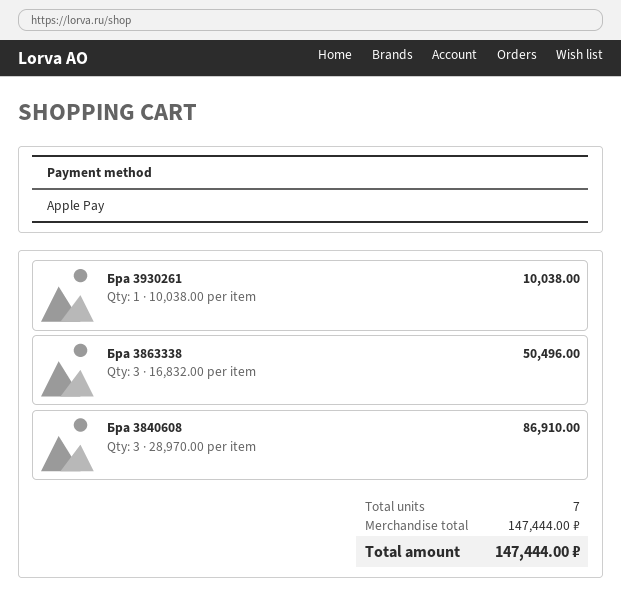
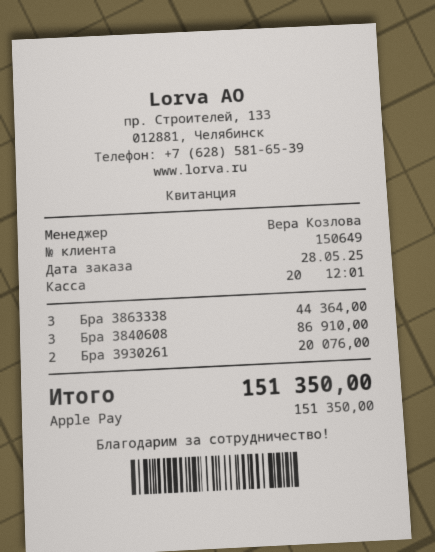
Бра 3930261: 1 for 10038.00 -> 2 for 20076.00
Бра 3863338: 3 for 50496.00 -> 3 for 44364.00
total: 147444.00 -> 151350.00

